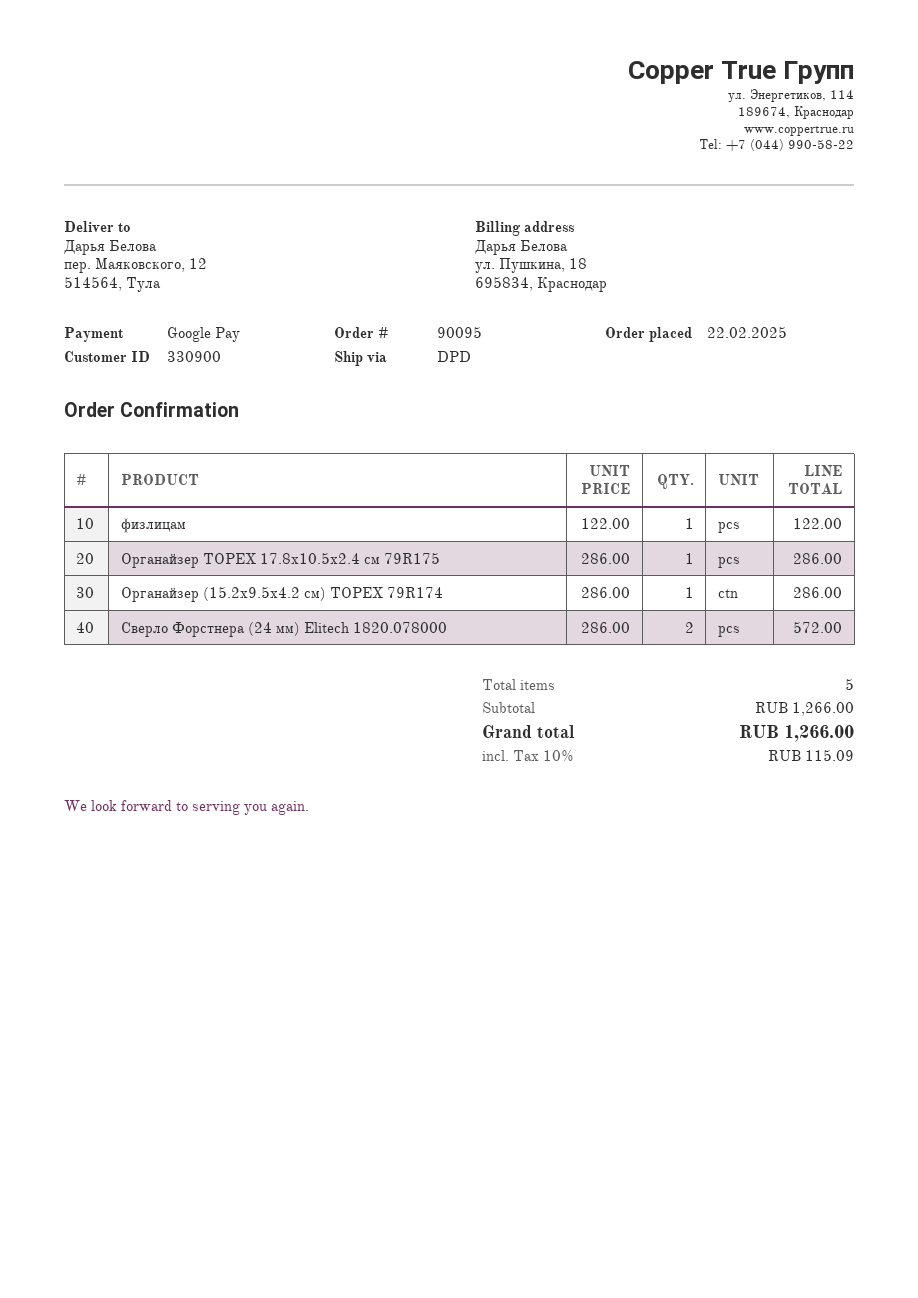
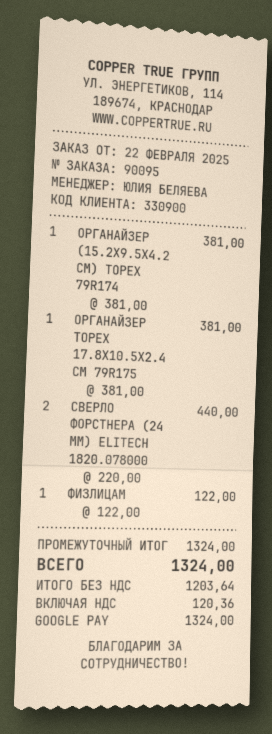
Органайзер TOPEX 17.8x10.5x2.4 см 79R175: 1 x 286.00 = 286.00 -> 1 x 381.00 = 381.00
Органайзер (15.2x9.5x4.2 см) TOPEX 79R174: 1 x 286.00 = 286.00 -> 1 x 381.00 = 381.00
Сверло Форстнера (24 мм) Elitech 1820.078000: 2 x 286.00 = 572.00 -> 2 x 220.00 = 440.00
subtotal: 1266.00 -> 1324.00
tax: 115.09 -> 120.36
total: 1266.00 -> 1324.00

